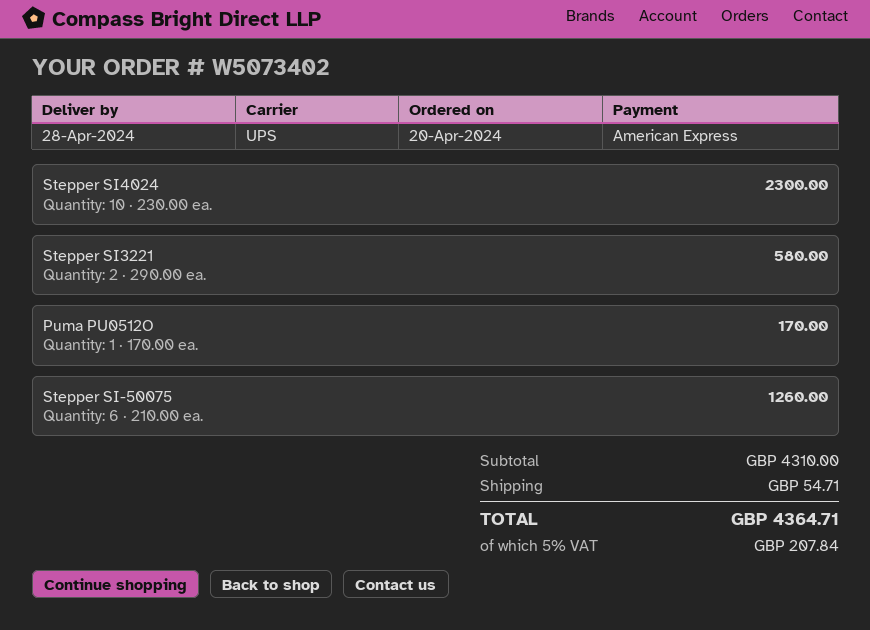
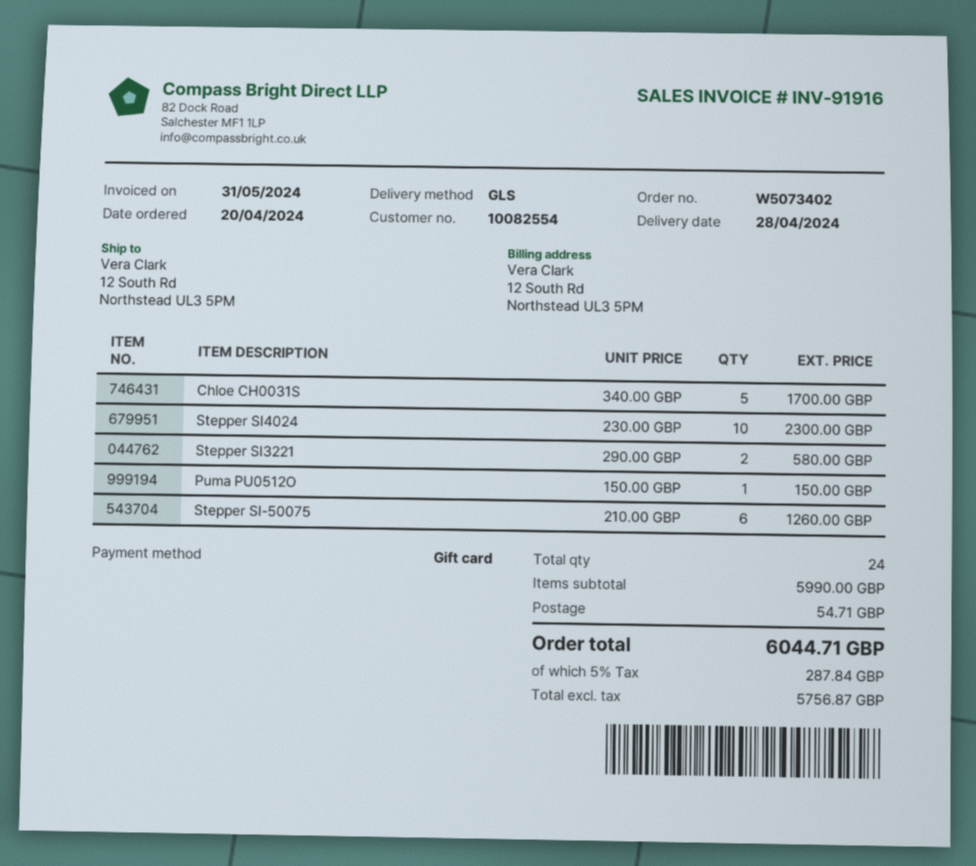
payment method: American Express -> gift card
shipping method: UPS -> GLS
Puma PU0512O: 1 x 170.00 = 170.00 -> 1 x 150.00 = 150.00
Chloe CH0031S: none -> 5 x 340.00 = 1700.00
subtotal: 4310.00 -> 5990.00
tax: 5% = 207.84 -> 5% = 287.84
total: 4364.71 -> 6044.71

